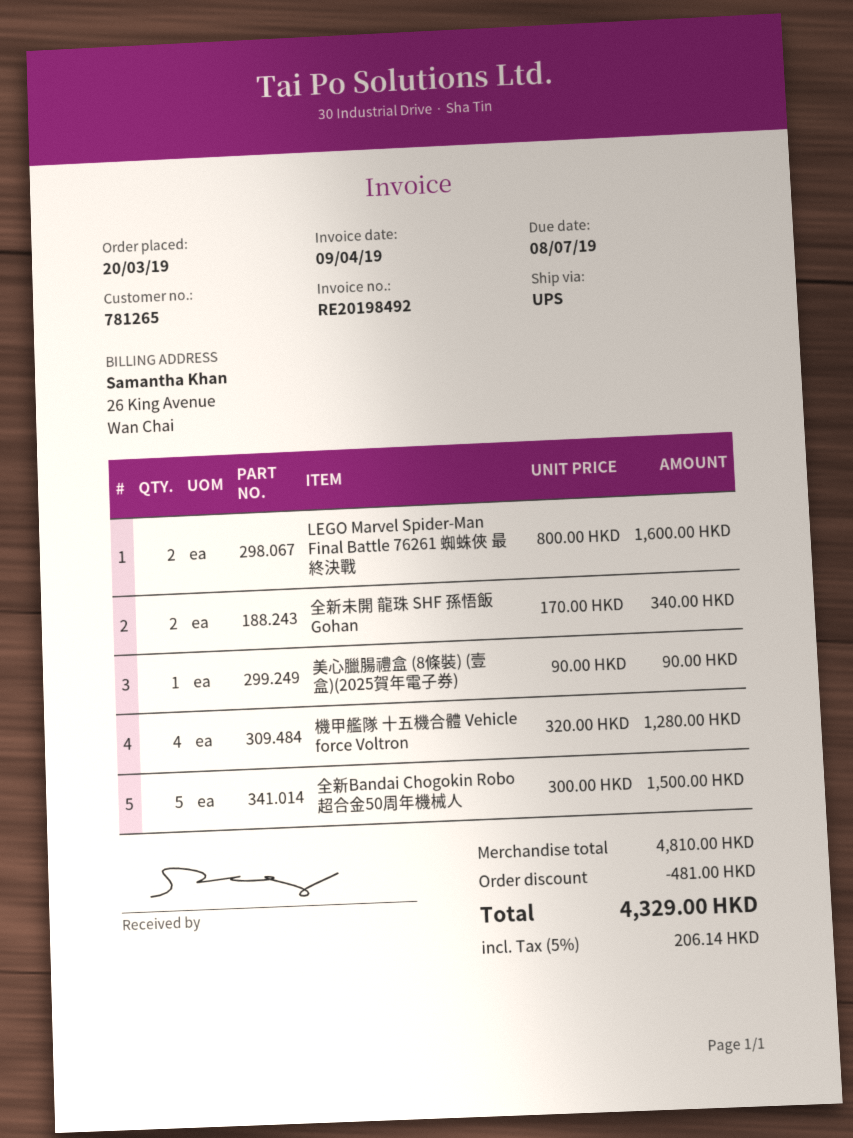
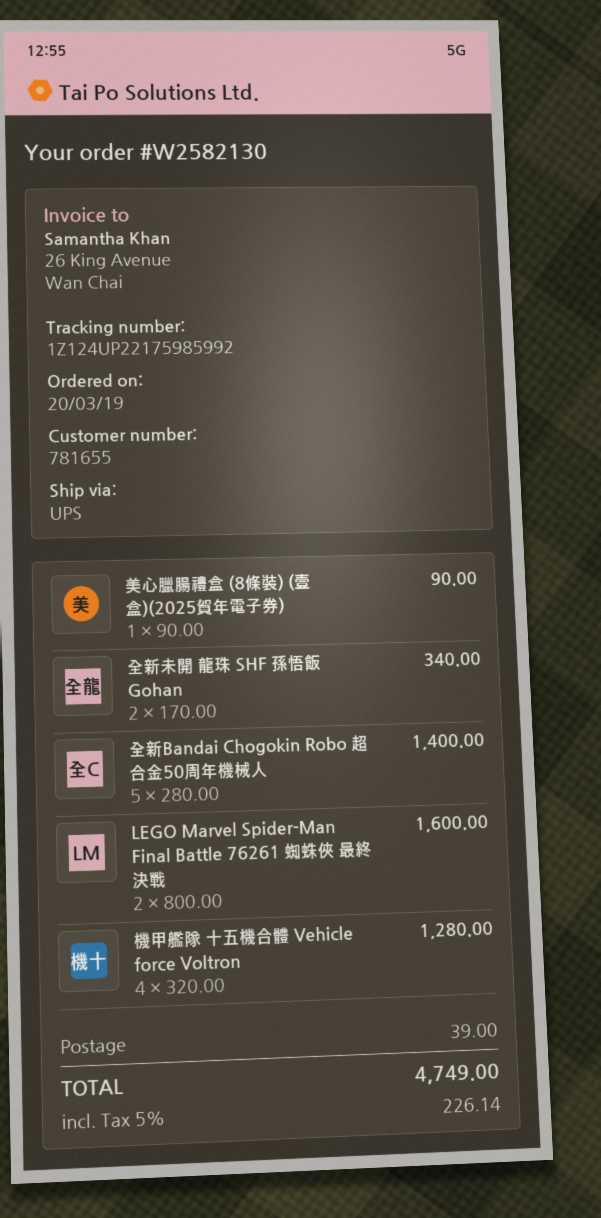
customer number: 781265 -> 781655
全新Bandai Chogokin Robo 超合金50周年機械人: 5 x 300.00 = 1500.00 -> 5 x 280.00 = 1400.00
discount: 481.00 -> none
shipping: none -> 39.00
tax: 5% = 206.14 -> 5% = 226.14
total: 4329.00 -> 4749.00

